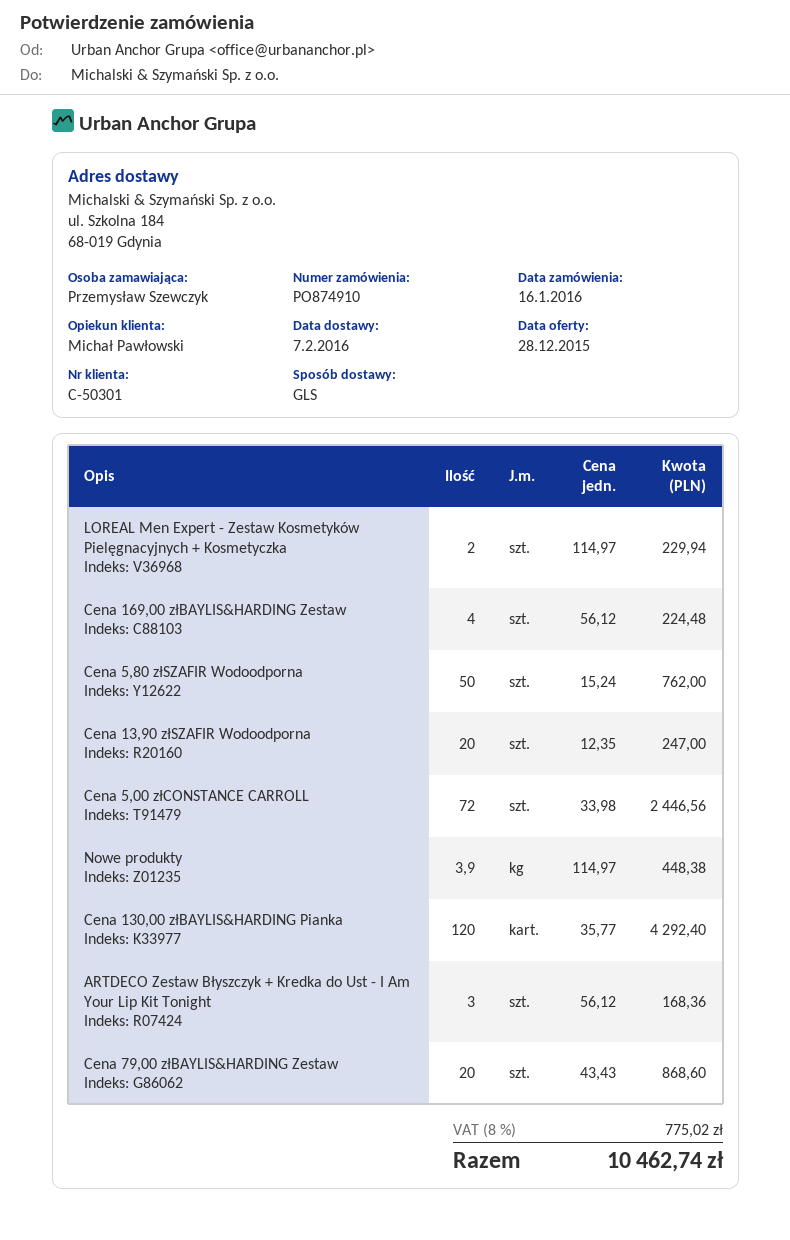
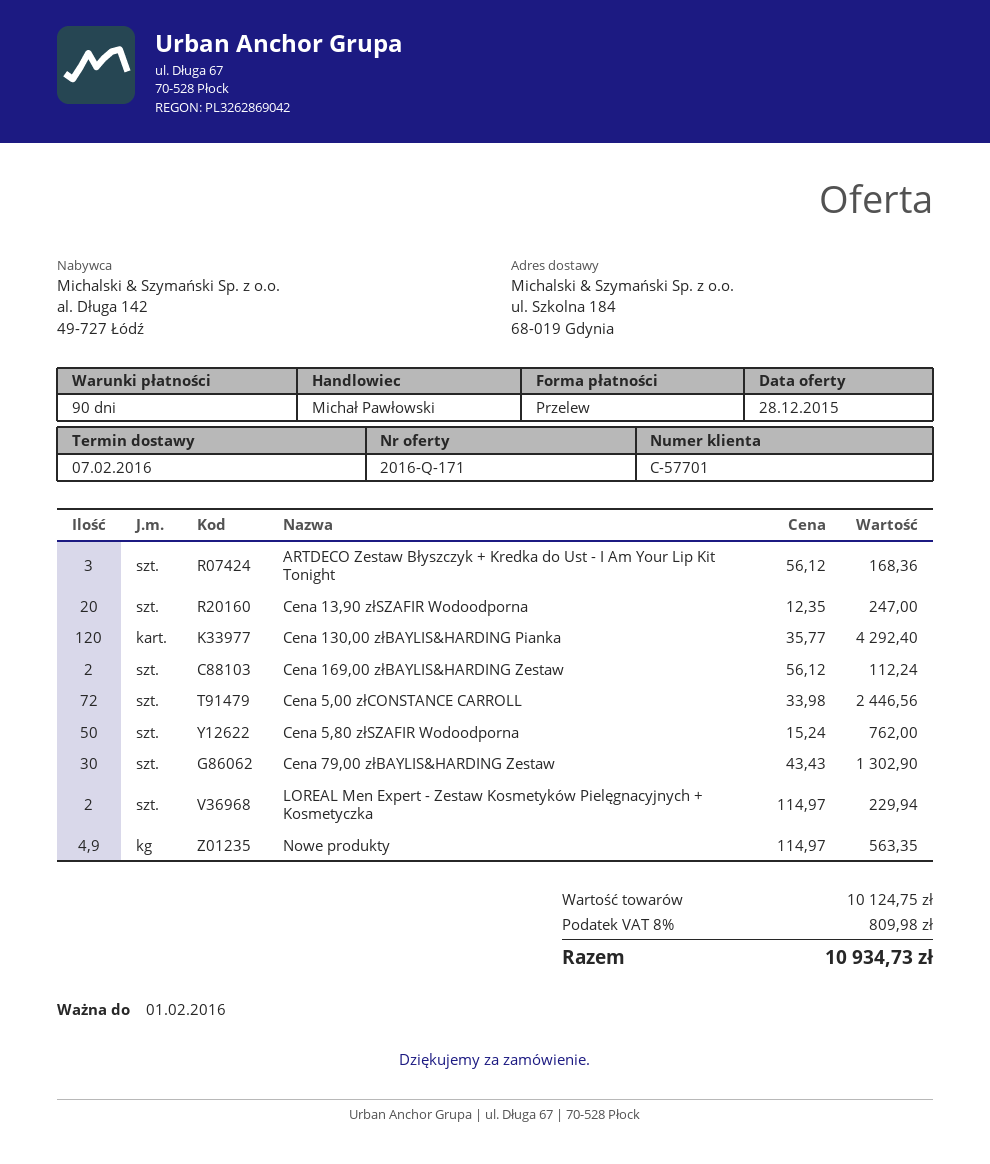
customer number: C-50301 -> C-57701
Cena 169,00 złBAYLIS&HARDING Zestaw: 4 x 56.12 = 224.48 -> 2 x 56.12 = 112.24
Nowe produkty: 3.9 x 114.97 = 448.38 -> 4.9 x 114.97 = 563.35
Cena 79,00 złBAYLIS&HARDING Zestaw: 20 x 43.43 = 868.60 -> 30 x 43.43 = 1302.90
tax: 8% = 775.02 -> 8% = 809.98
total: 10462.74 -> 10934.73

